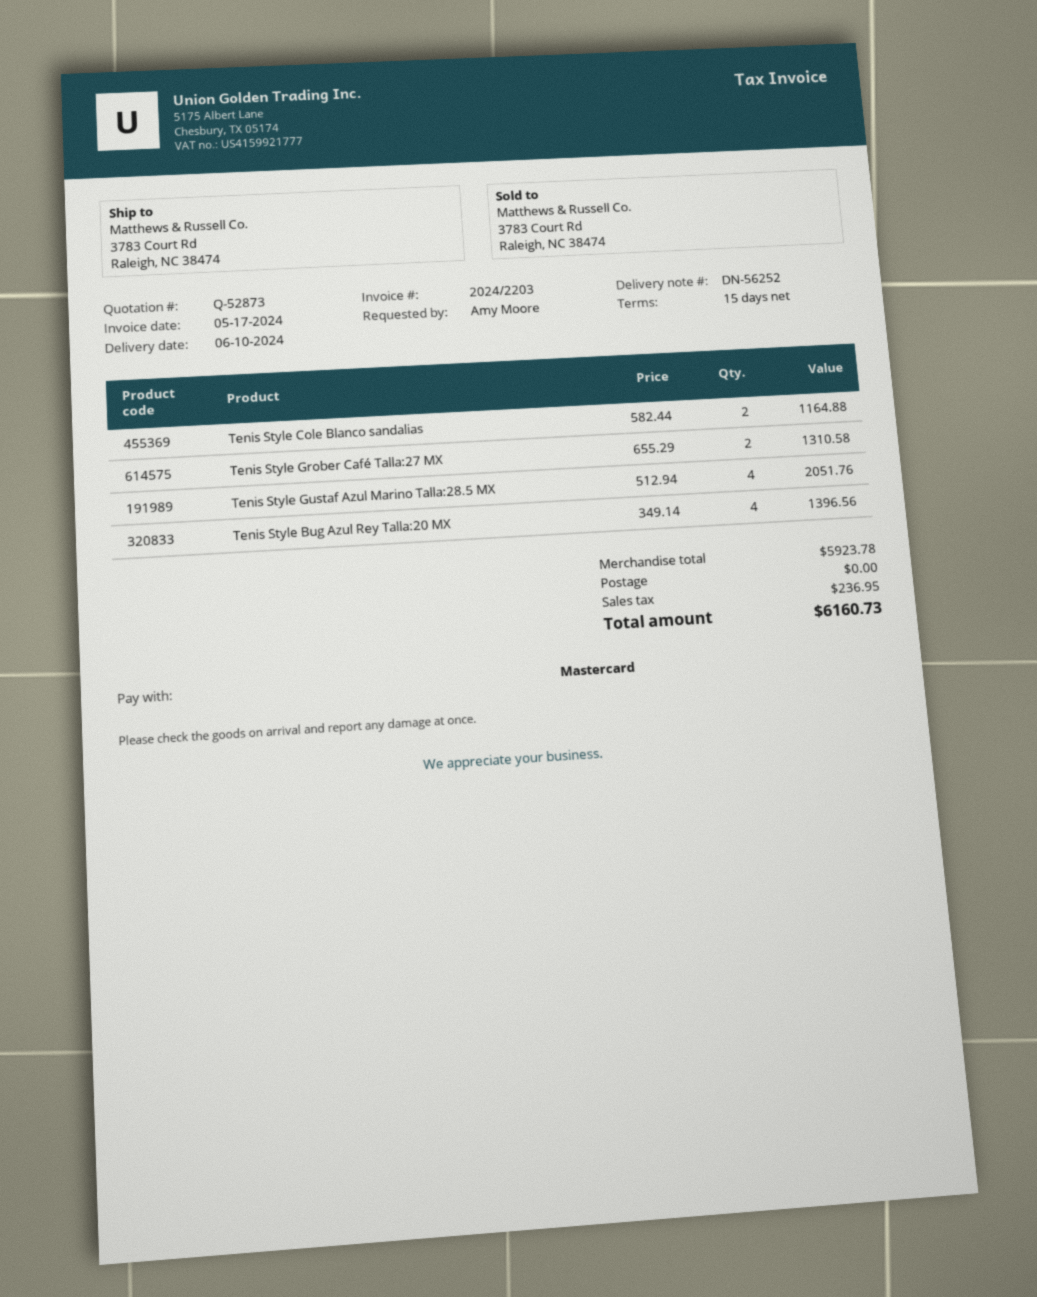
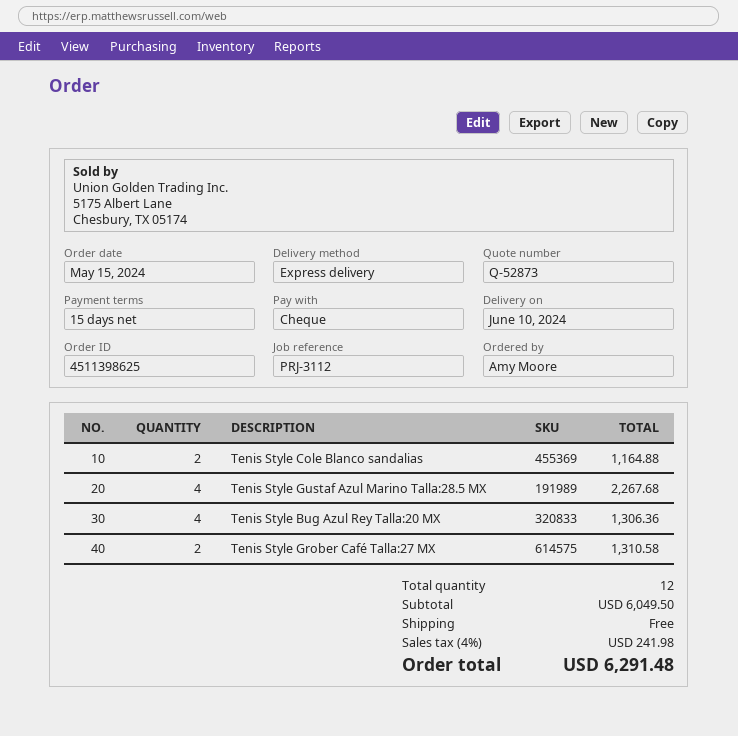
payment method: Mastercard -> cheque
Tenis Style Gustaf Azul Marino Talla:28.5 MX: 4 for 2051.76 -> 4 for 2267.68
Tenis Style Bug Azul Rey Talla:20 MX: 4 for 1396.56 -> 4 for 1306.36
subtotal: 5923.78 -> 6049.50
tax: 236.95 -> 241.98
total: 6160.73 -> 6291.48

